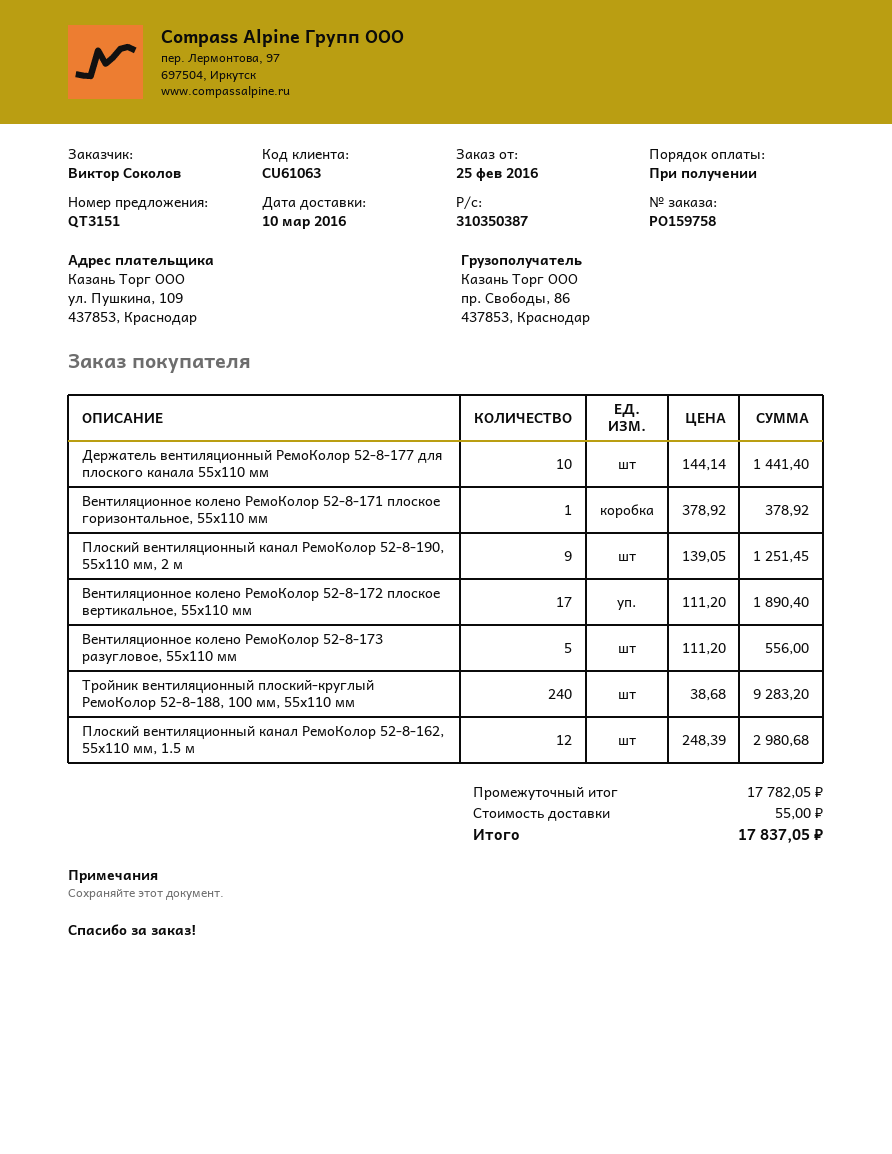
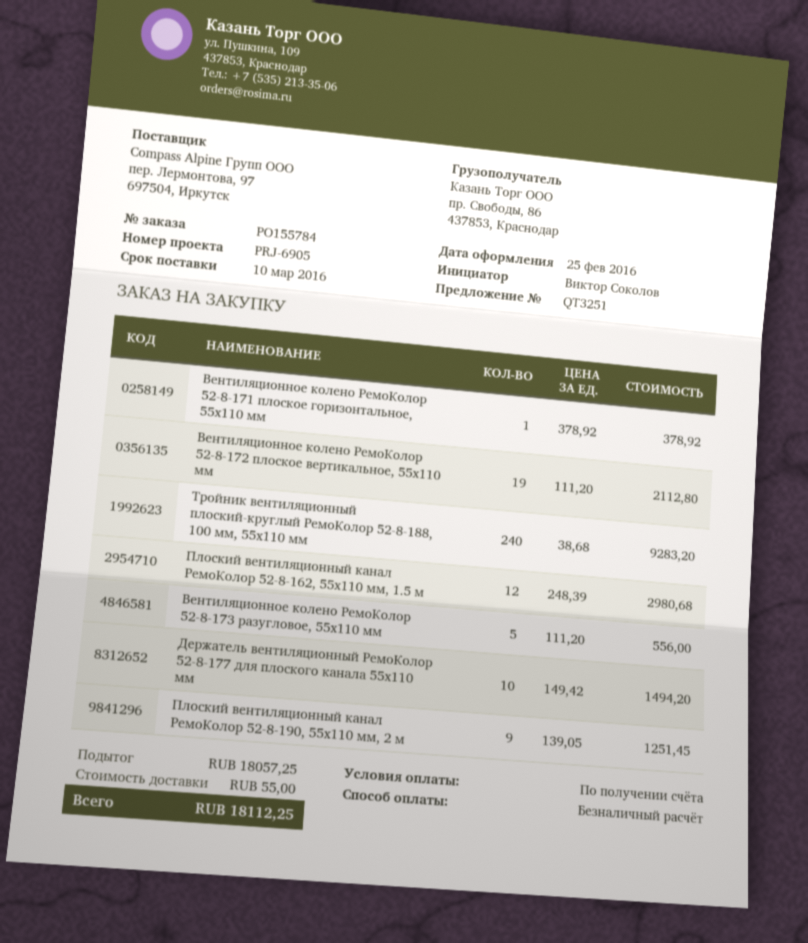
quote number: QT3151 -> QT3251
order number: PO159758 -> PO155784
Держатель вентиляционный РемоКолор 52-8-177 для плоского канала 55х110 мм: 10 x 144.14 = 1441.40 -> 10 x 149.42 = 1494.20
Вентиляционное колено РемоКолор 52-8-172 плоское вертикальное, 55х110 мм: 17 x 111.20 = 1890.40 -> 19 x 111.20 = 2112.80
subtotal: 17782.05 -> 18057.25
total: 17837.05 -> 18112.25

